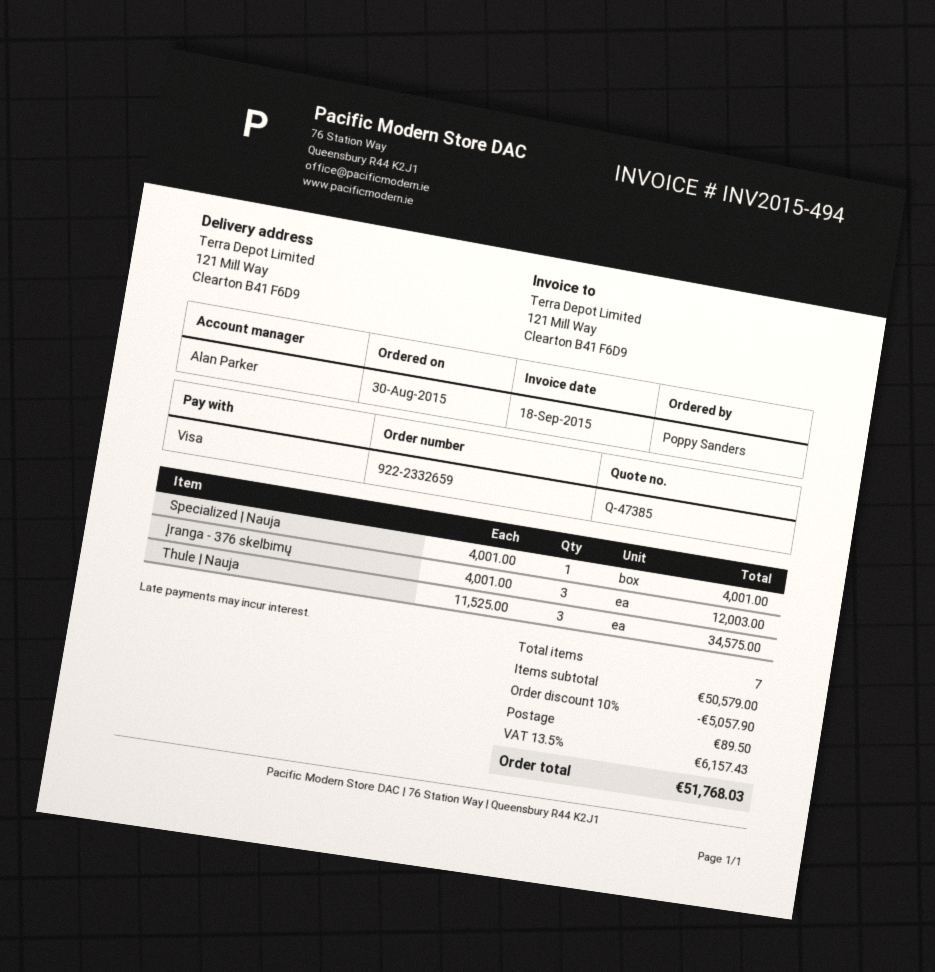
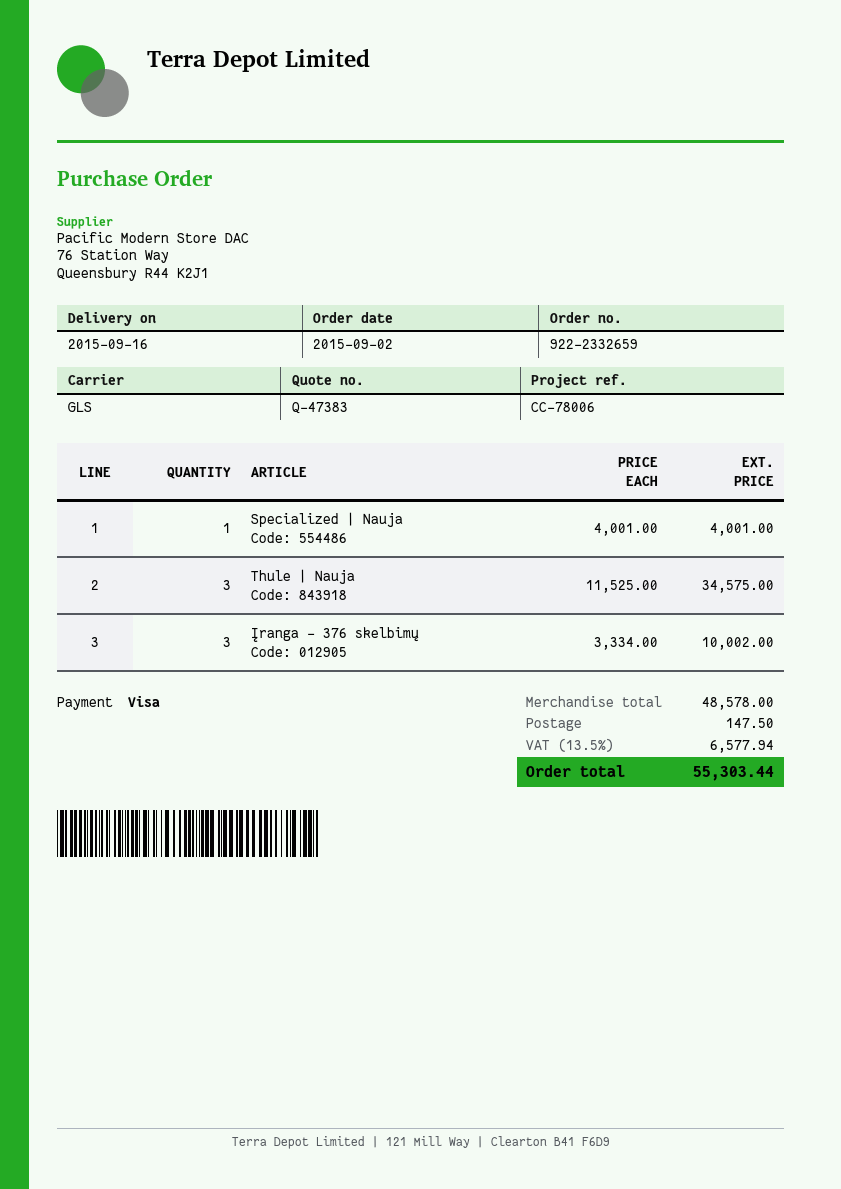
quote number: Q-47385 -> Q-47383
order date: 2015-08-30 -> 2015-09-02
Įranga - 376 skelbimų: 3 x 4001.00 = 12003.00 -> 3 x 3334.00 = 10002.00
subtotal: 50579.00 -> 48578.00
discount: 10% = 5057.90 -> none
shipping: 89.50 -> 147.50
tax: 13.5% = 6157.43 -> 13.5% = 6577.94
total: 51768.03 -> 55303.44

